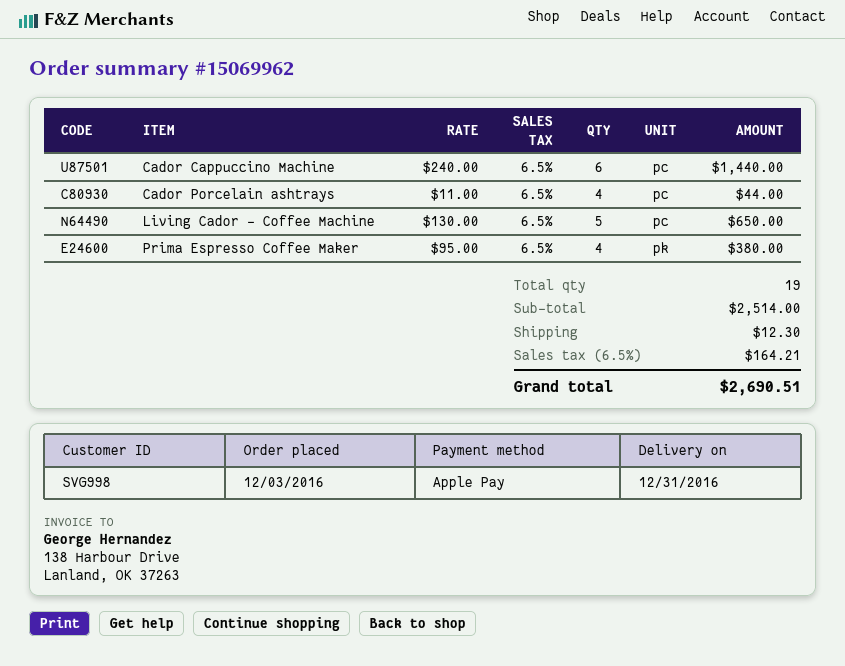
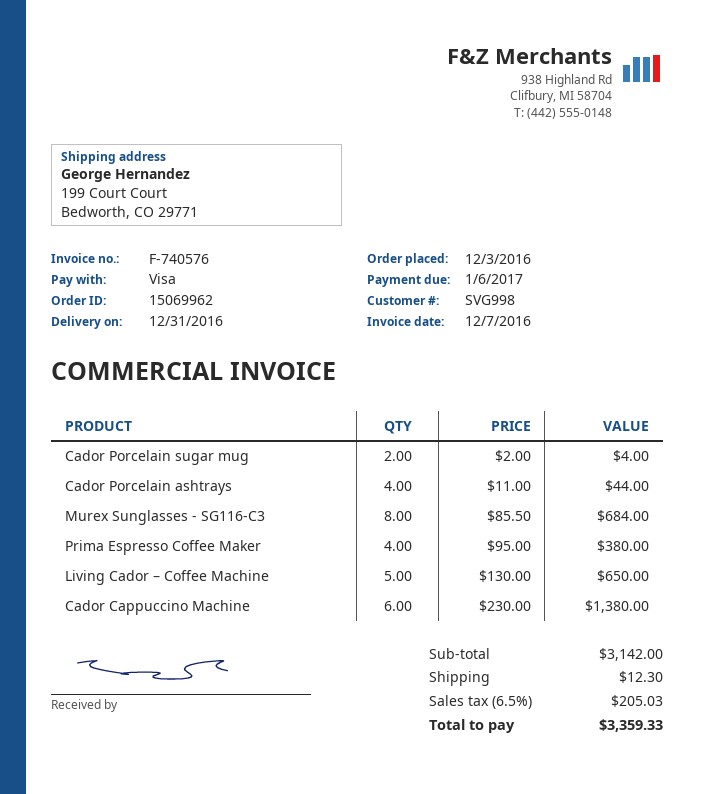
payment method: Apple Pay -> Visa
Cador Cappuccino Machine: 6 x 240.00 = 1440.00 -> 6 x 230.00 = 1380.00
Cador Porcelain sugar mug: none -> 2 x 2.00 = 4.00
Murex Sunglasses - SG116-C3: none -> 8 x 85.50 = 684.00
subtotal: 2514.00 -> 3142.00
tax: 6.5% = 164.21 -> 6.5% = 205.03
total: 2690.51 -> 3359.33

